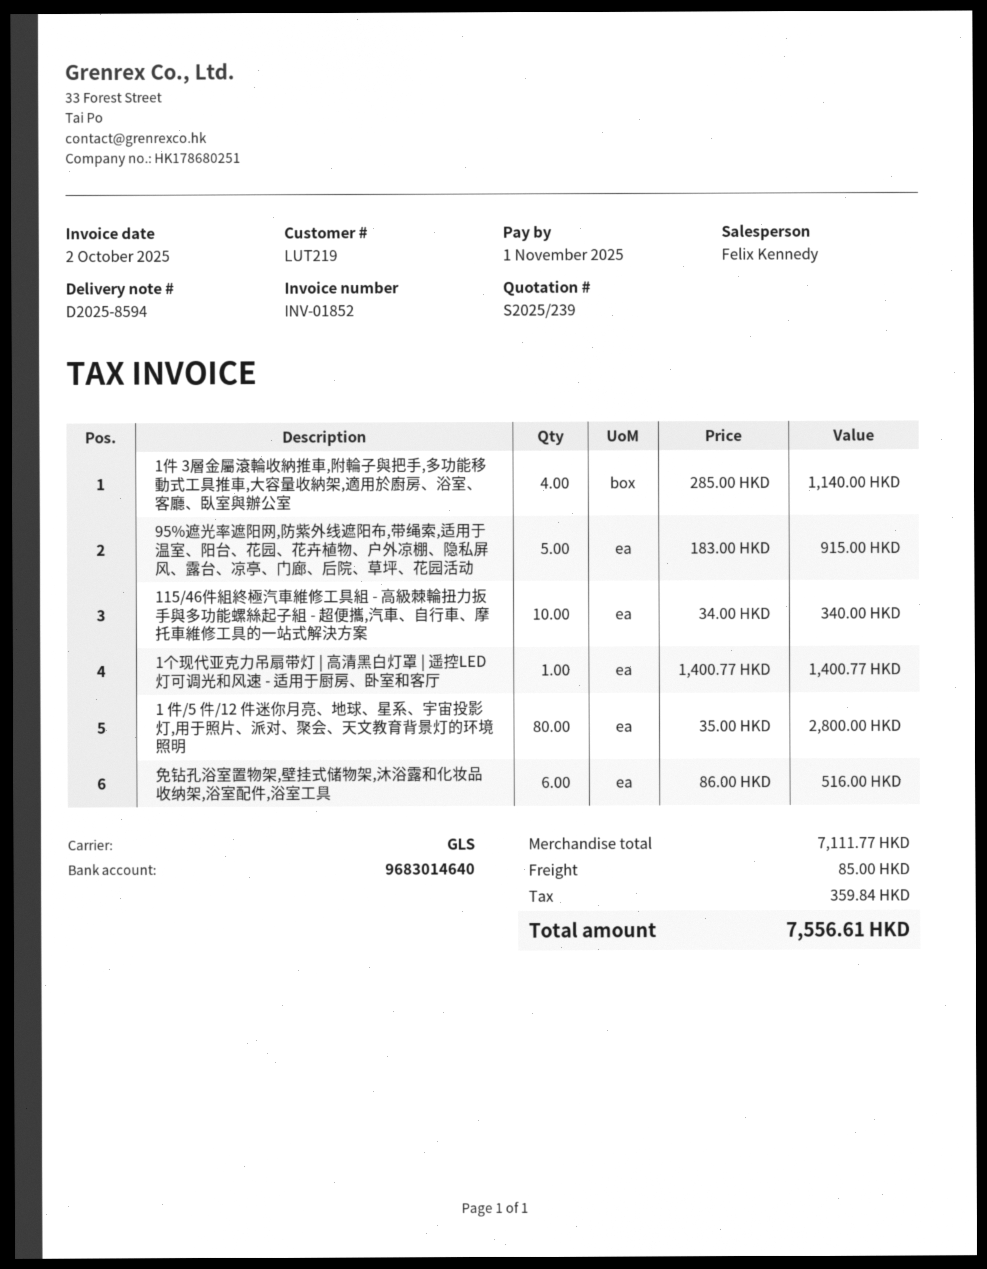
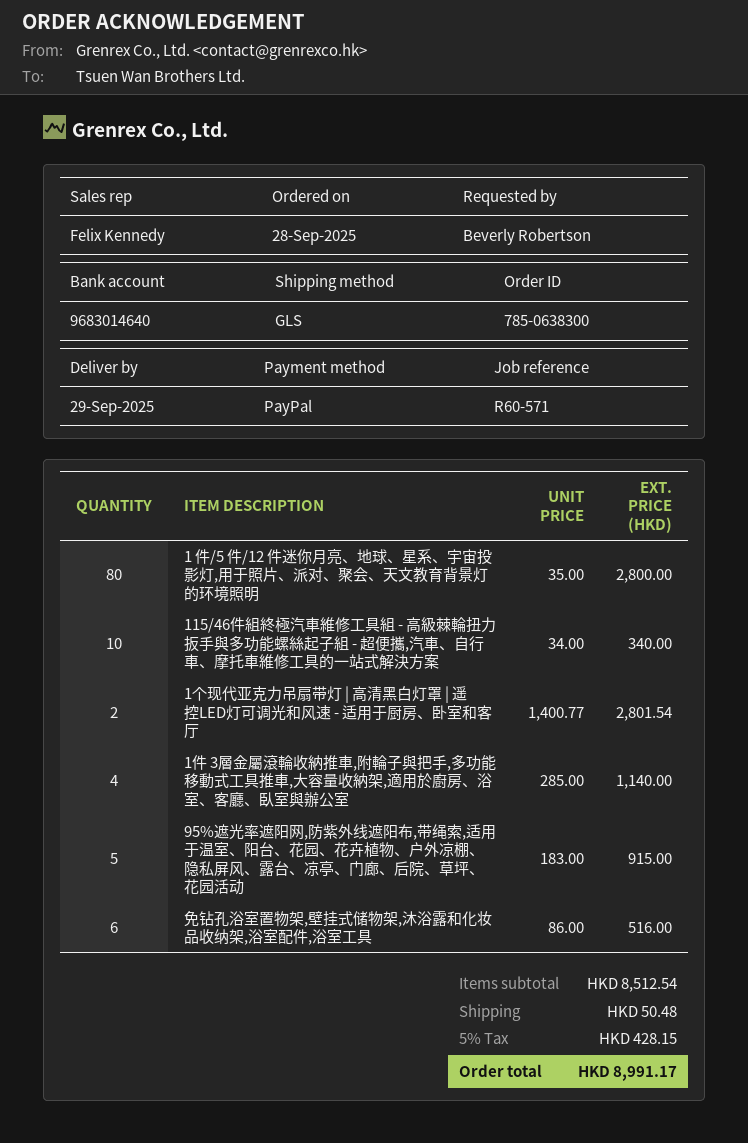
1个现代亚克力吊扇带灯 | 高清黑白灯罩 | 遥控LED灯可调光和风速 - 适用于厨房、卧室和客厅: 1 x 1400.77 = 1400.77 -> 2 x 1400.77 = 2801.54
subtotal: 7111.77 -> 8512.54
shipping: 85.00 -> 50.48
tax: 359.84 -> 428.15
total: 7556.61 -> 8991.17

